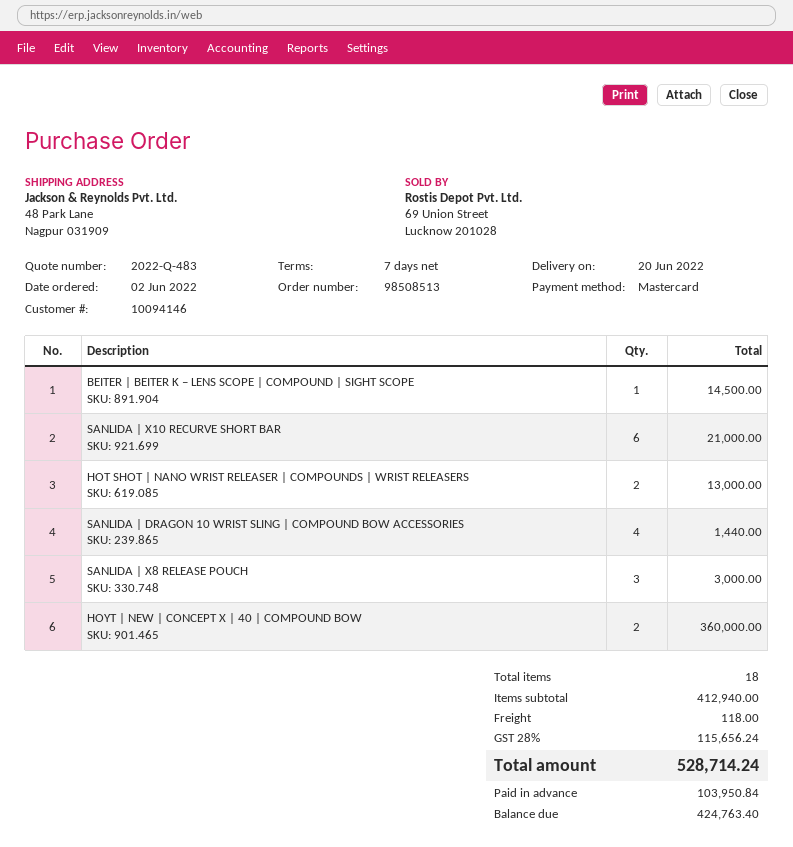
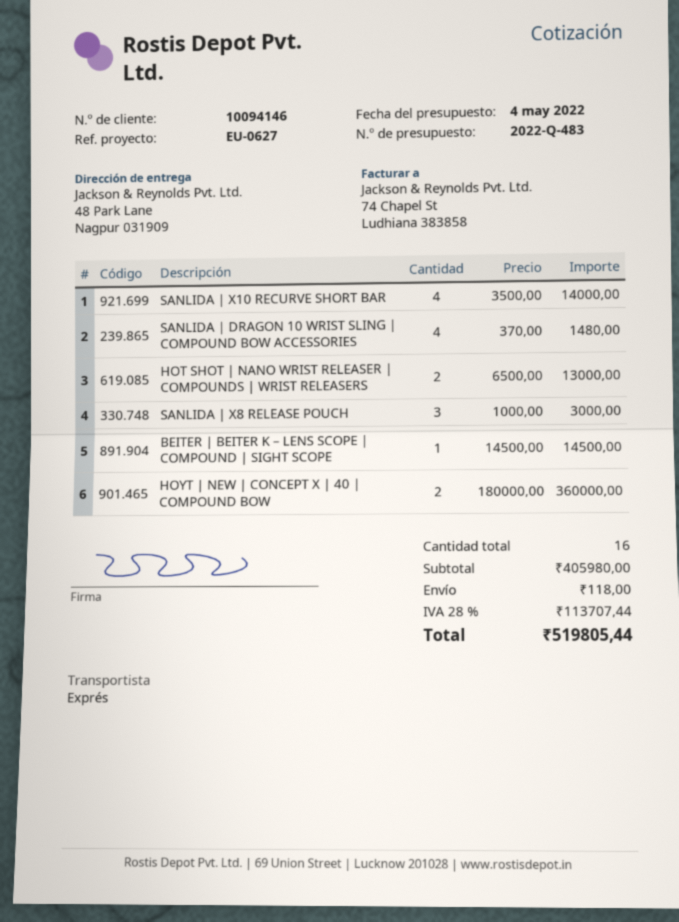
SANLIDA | X10 RECURVE SHORT BAR: 6 for 21000.00 -> 4 for 14000.00
SANLIDA | DRAGON 10 WRIST SLING | COMPOUND BOW ACCESSORIES: 4 for 1440.00 -> 4 for 1480.00
total quantity: 18 -> 16
subtotal: 412940.00 -> 405980.00
tax: 28% = 115656.24 -> 28% = 113707.44
total: 528714.24 -> 519805.44

